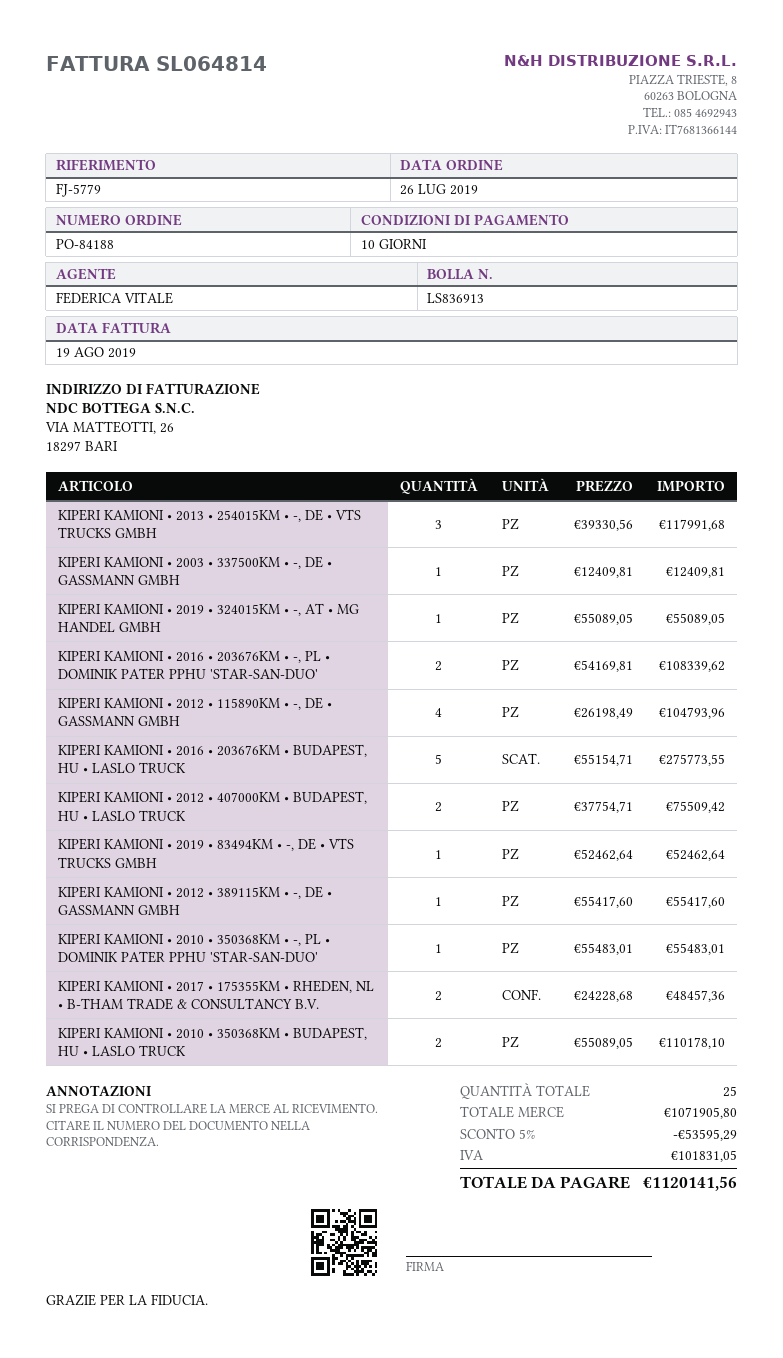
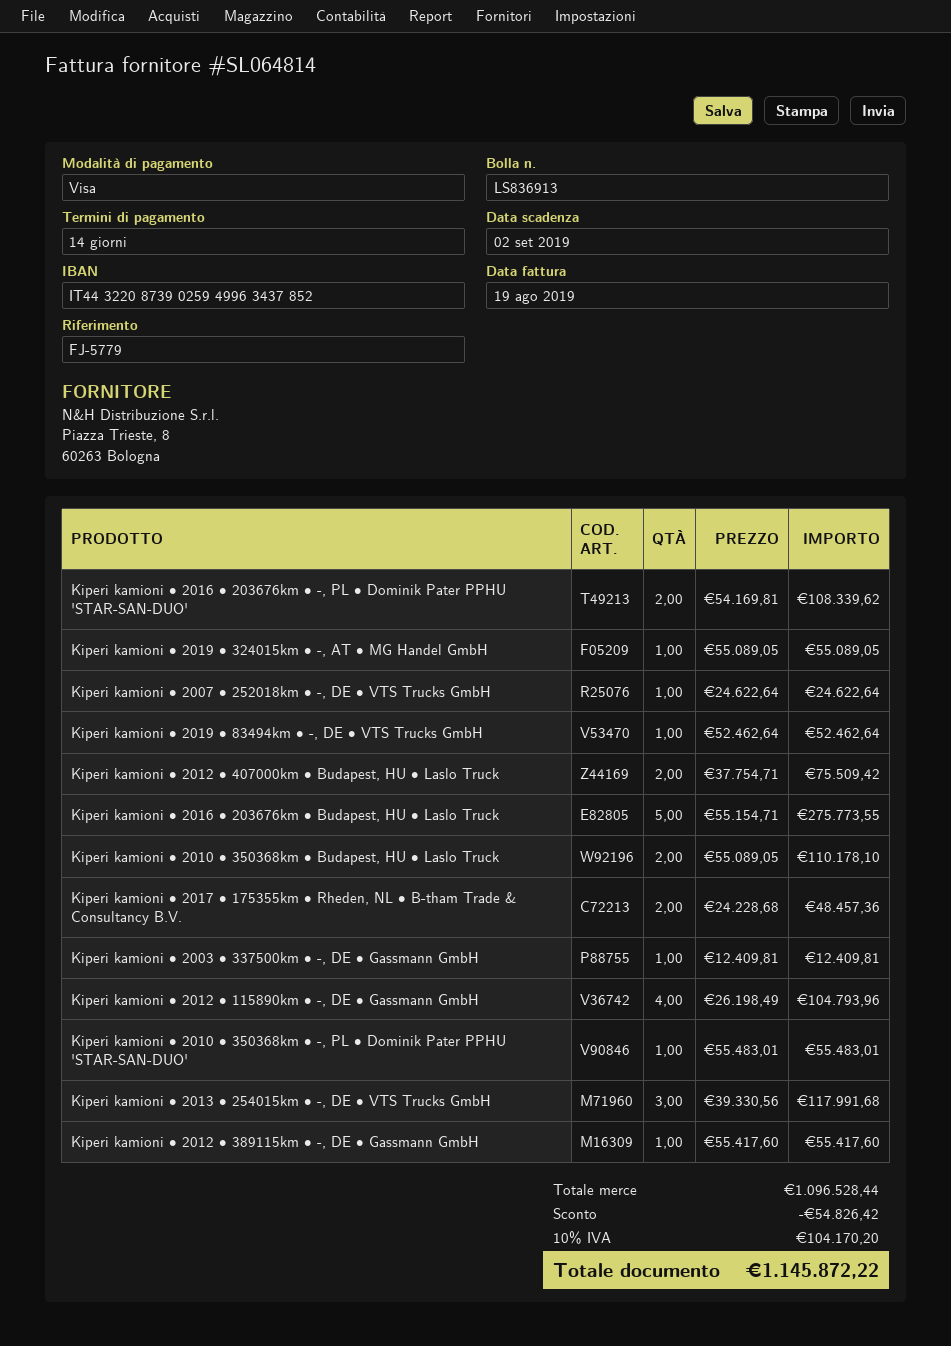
payment terms: 10 days -> 14 days
Kiperi kamioni • 2007 • 252018km • -, DE • VTS Trucks GmbH: none -> 1 x 24622.64 = 24622.64
subtotal: 1071905.80 -> 1096528.44
discount: 53595.29 -> 54826.42
tax: 101831.05 -> 104170.20
total: 1120141.56 -> 1145872.22

